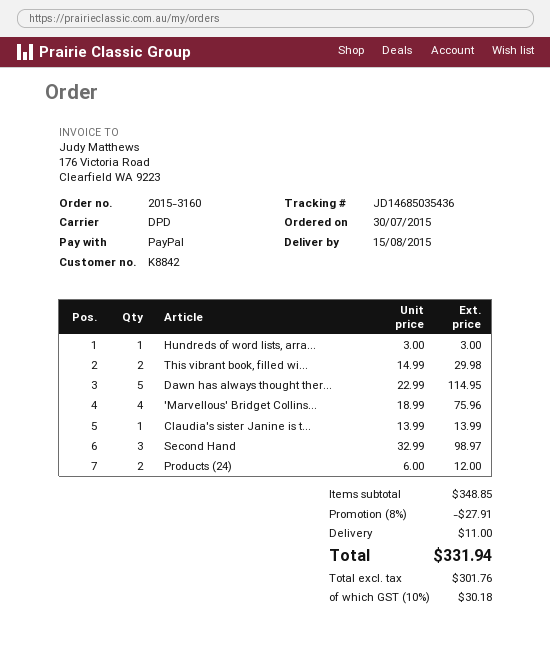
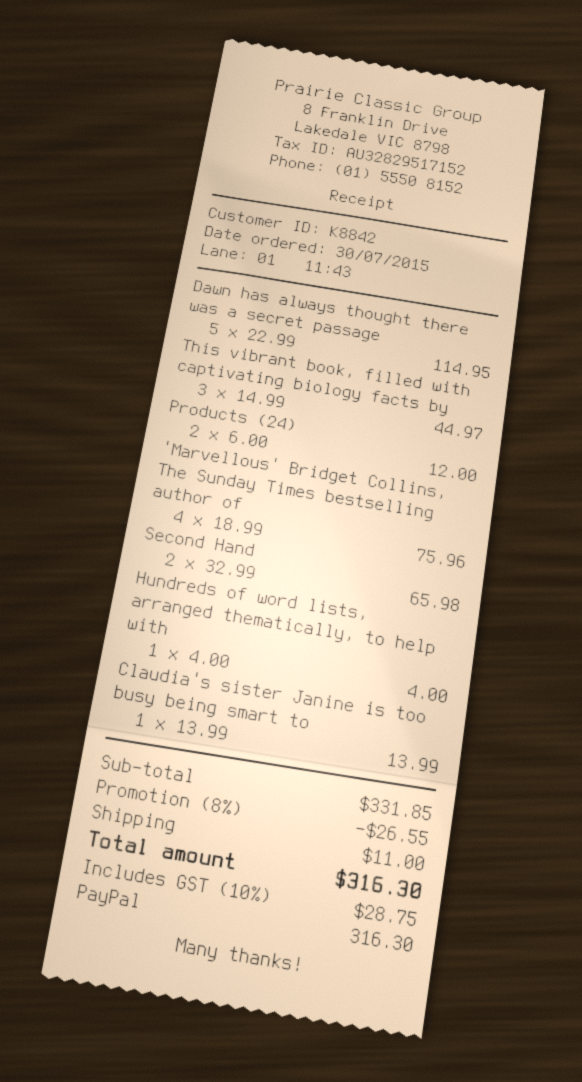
Hundreds of word lists, arra...: 1 x 3.00 = 3.00 -> 1 x 4.00 = 4.00
This vibrant book, filled wi...: 2 x 14.99 = 29.98 -> 3 x 14.99 = 44.97
Second Hand: 3 x 32.99 = 98.97 -> 2 x 32.99 = 65.98
subtotal: 348.85 -> 331.85
discount: 8% = 27.91 -> 8% = 26.55
tax: 10% = 30.18 -> 10% = 28.75
total: 331.94 -> 316.30

